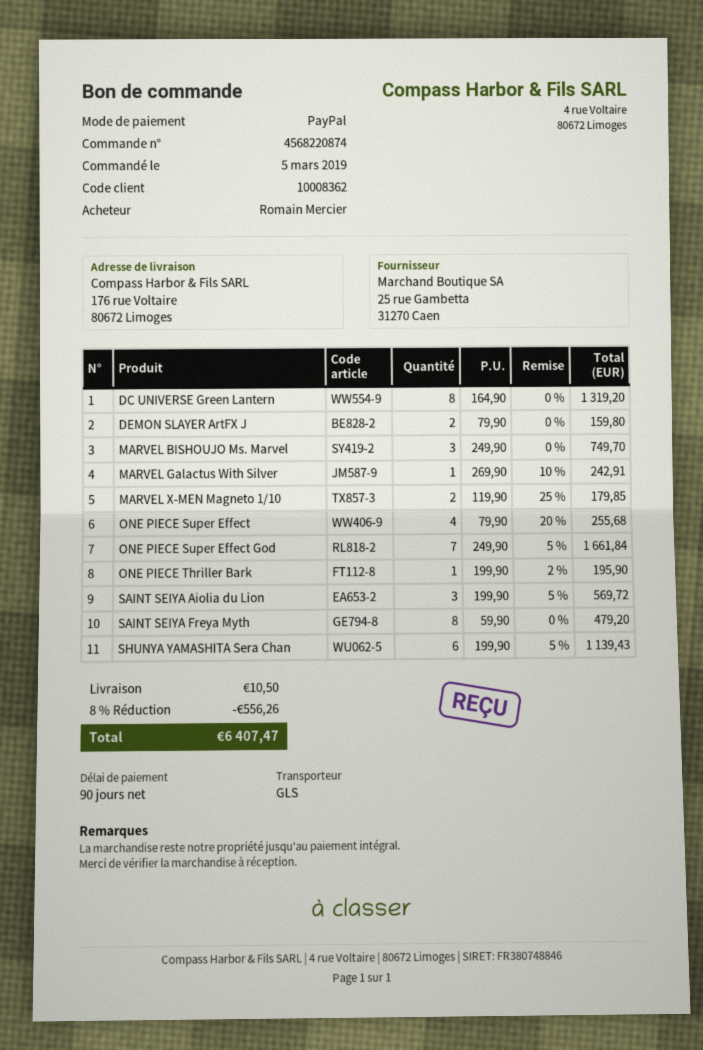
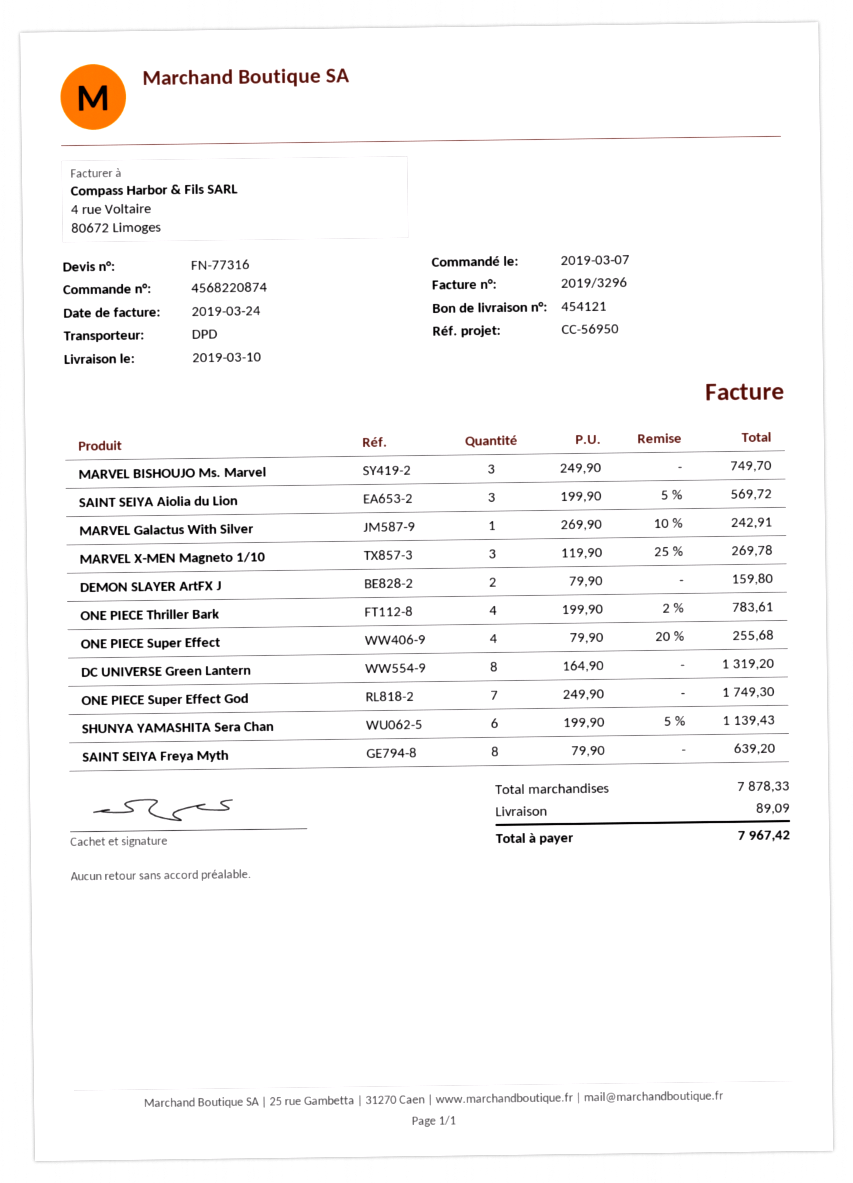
order date: 2019-03-05 -> 2019-03-07
shipping method: GLS -> DPD
MARVEL X-MEN Magneto 1/10: 2 x 119.90 - 25% = 179.85 -> 3 x 119.90 - 25% = 269.78
ONE PIECE Super Effect God: 7 x 249.90 - 5% = 1661.84 -> 7 x 249.90 = 1749.30
ONE PIECE Thriller Bark: 1 x 199.90 - 2% = 195.90 -> 4 x 199.90 - 2% = 783.61
SAINT SEIYA Freya Myth: 8 x 59.90 = 479.20 -> 8 x 79.90 = 639.20
discount: 8% = 556.26 -> none
shipping: 10.50 -> 89.09
total: 6407.47 -> 7967.42

